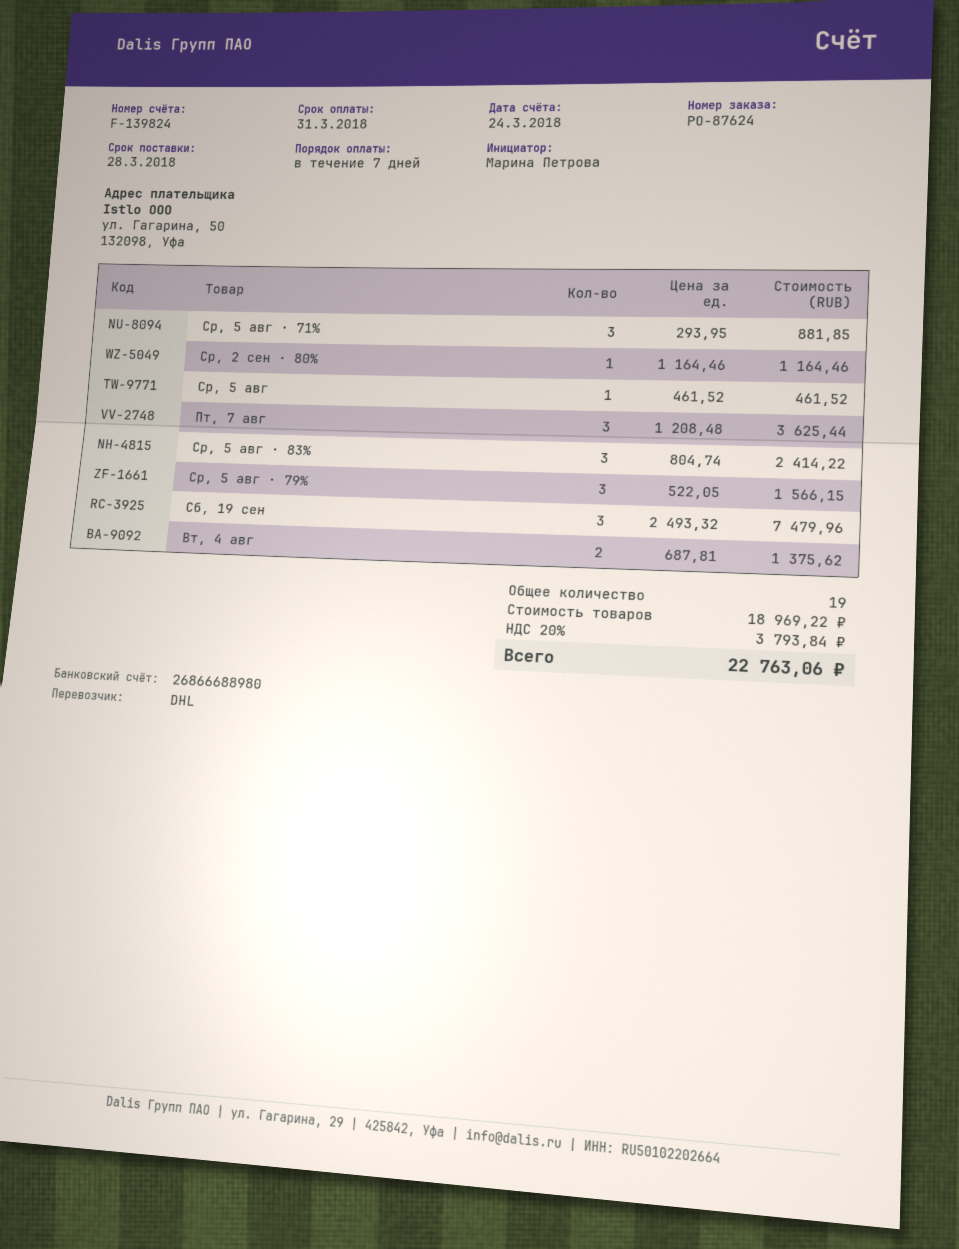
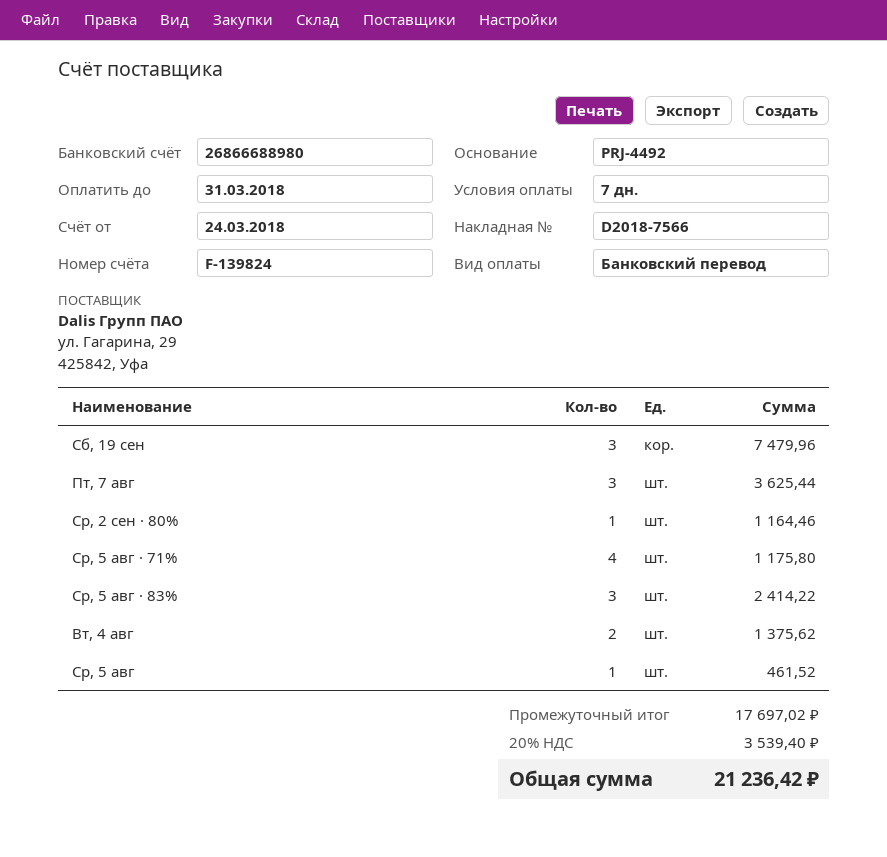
Ср, 5 авг · 71%: 3 for 881.85 -> 4 for 1175.80
Ср, 5 авг · 79%: 3 for 1566.15 -> none
subtotal: 18969.22 -> 17697.02
tax: 20% = 3793.84 -> 20% = 3539.40
total: 22763.06 -> 21236.42

